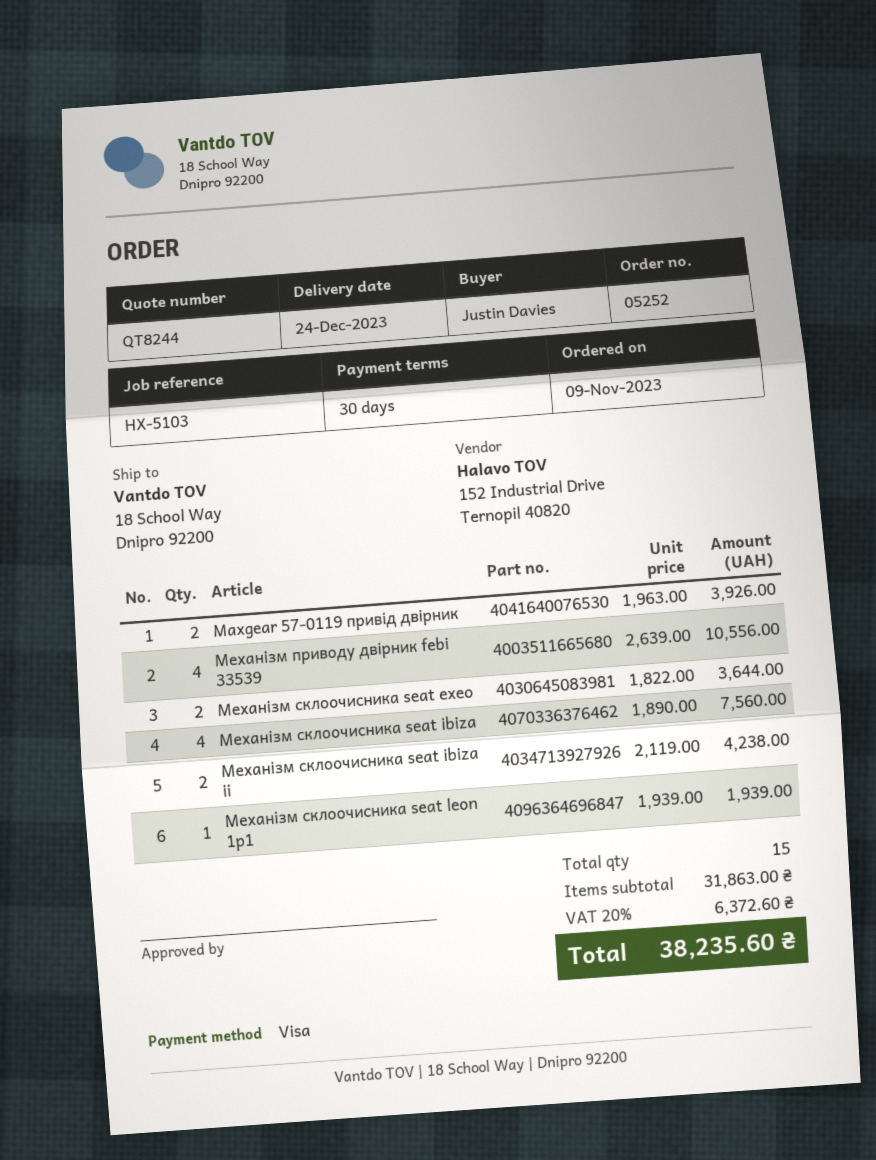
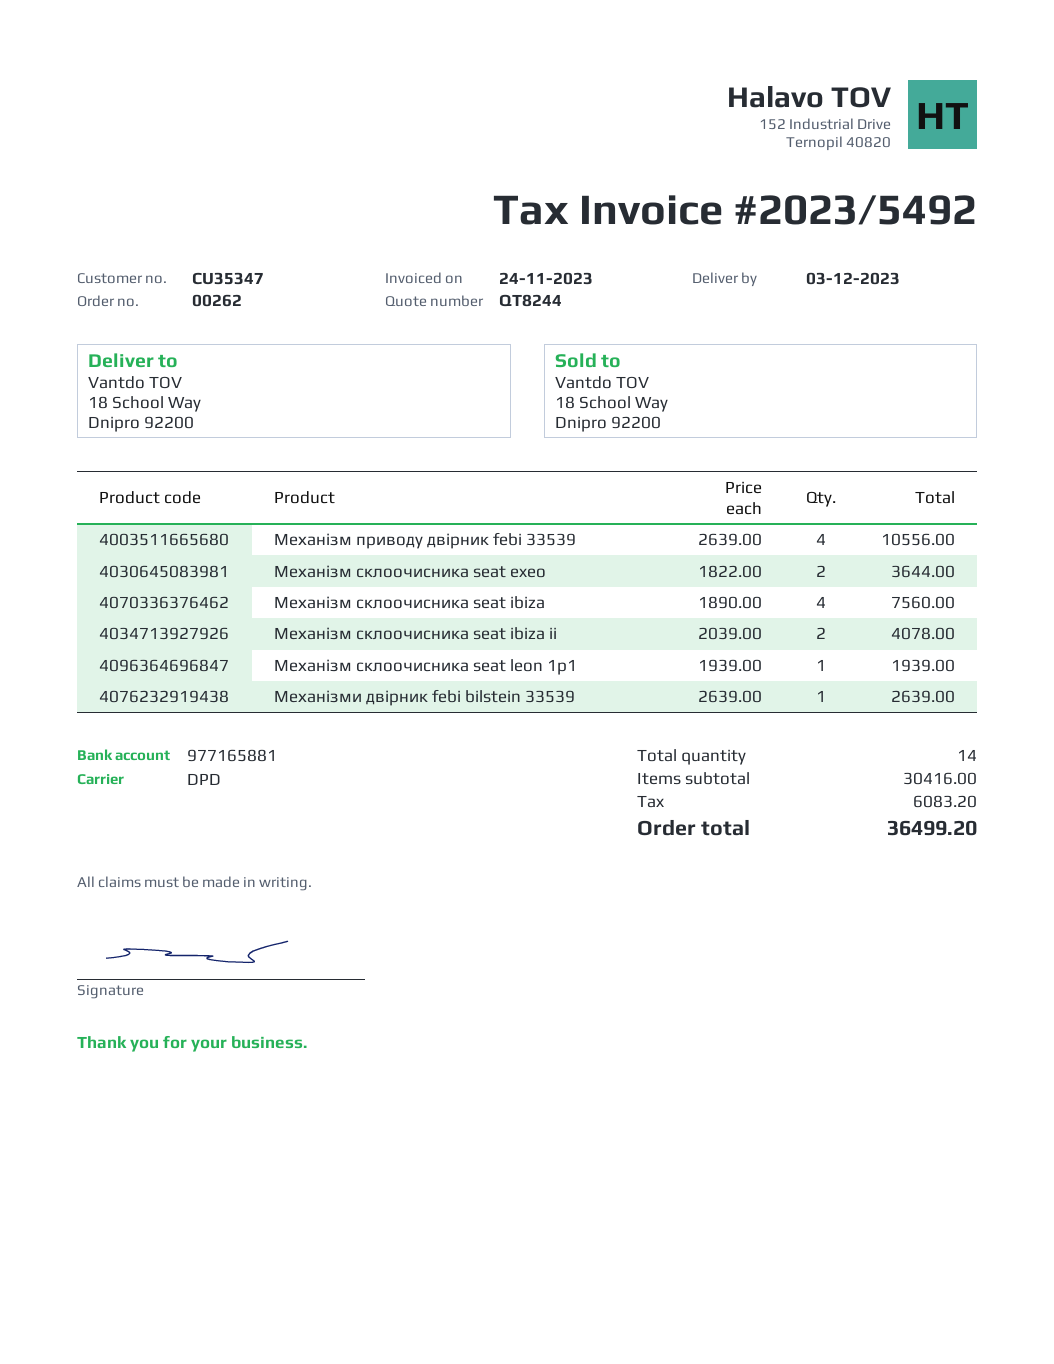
order number: 05252 -> 00262
delivery date: 2023-12-24 -> 2023-12-03
Maxgear 57-0119 привід двірник: 2 x 1963.00 = 3926.00 -> none
Механізм склоочисника seat ibiza ii: 2 x 2119.00 = 4238.00 -> 2 x 2039.00 = 4078.00
Механізми двірник febi bilstein 33539: none -> 1 x 2639.00 = 2639.00
total quantity: 15 -> 14
subtotal: 31863.00 -> 30416.00
tax: 6372.60 -> 6083.20
total: 38235.60 -> 36499.20

